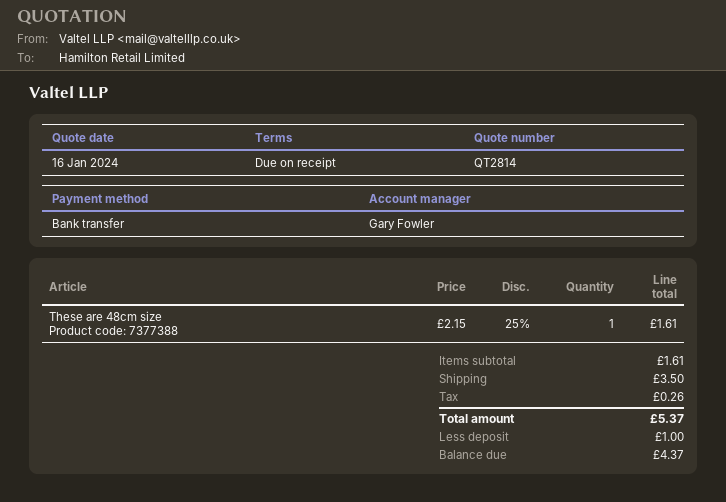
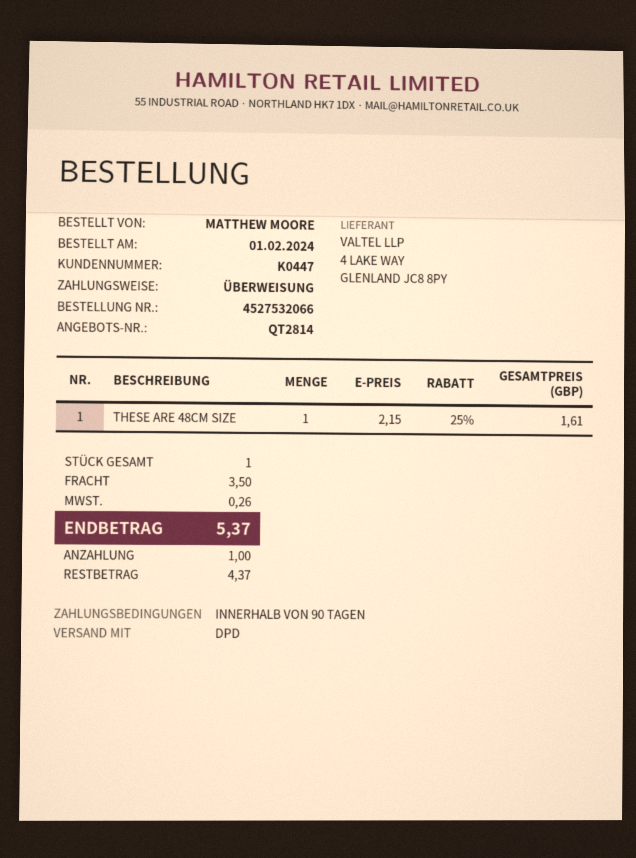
payment terms: on receipt -> 90 days

